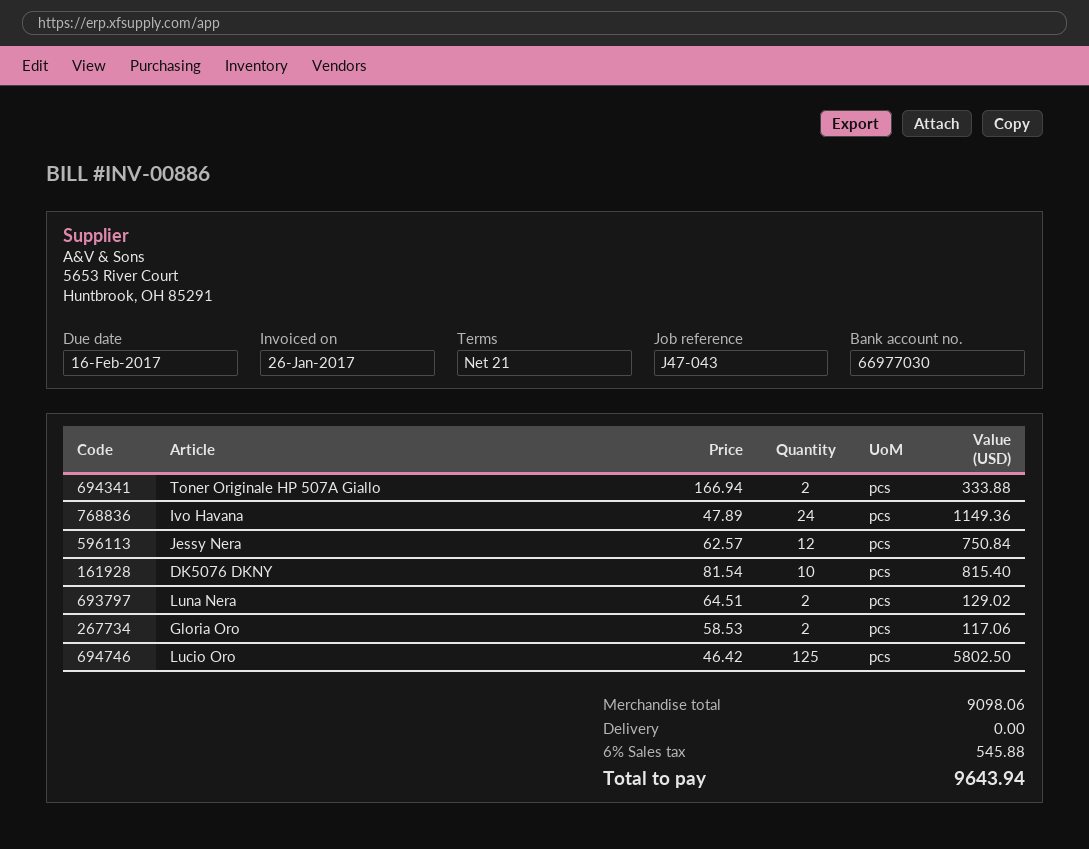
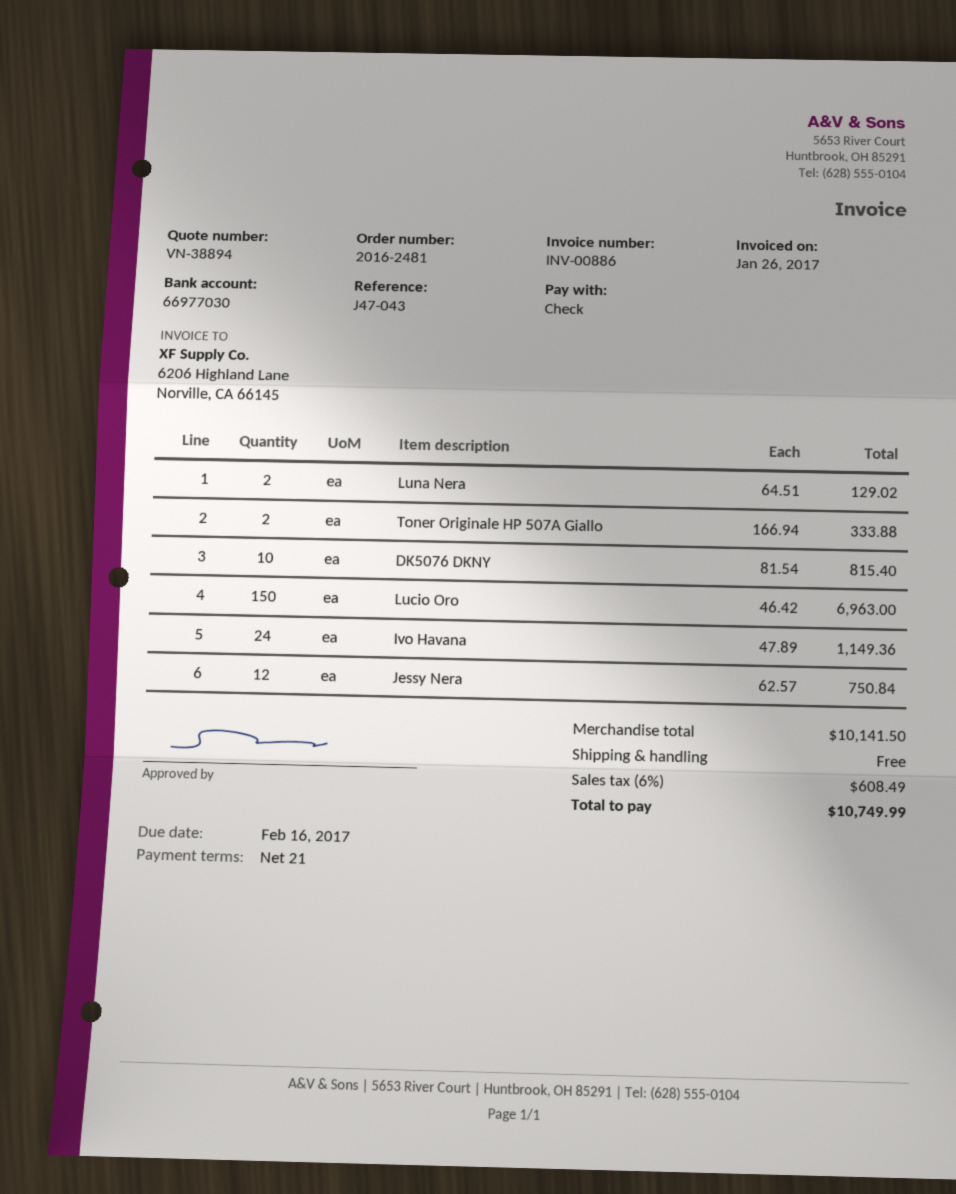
Gloria Oro: 2 x 58.53 = 117.06 -> none
Lucio Oro: 125 x 46.42 = 5802.50 -> 150 x 46.42 = 6963.00
subtotal: 9098.06 -> 10141.50
tax: 6% = 545.88 -> 6% = 608.49
total: 9643.94 -> 10749.99

